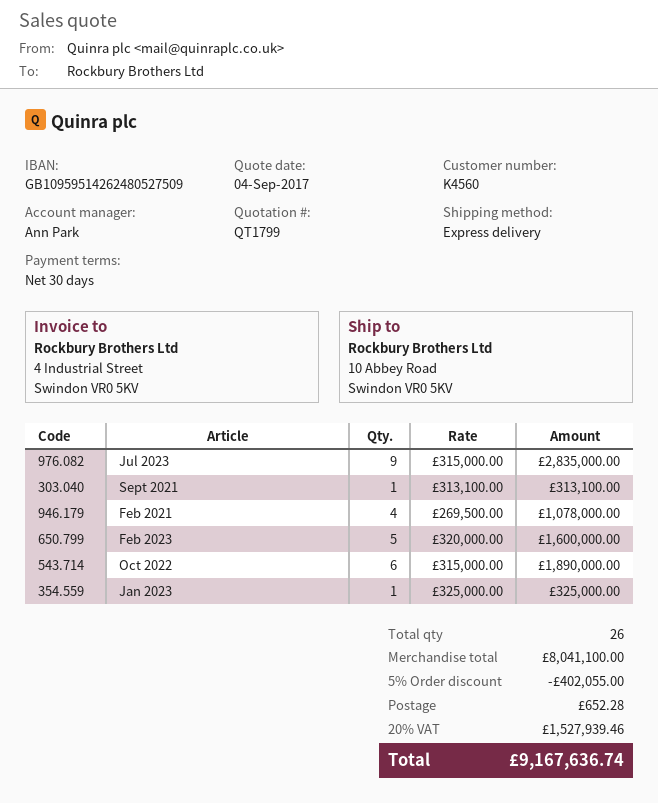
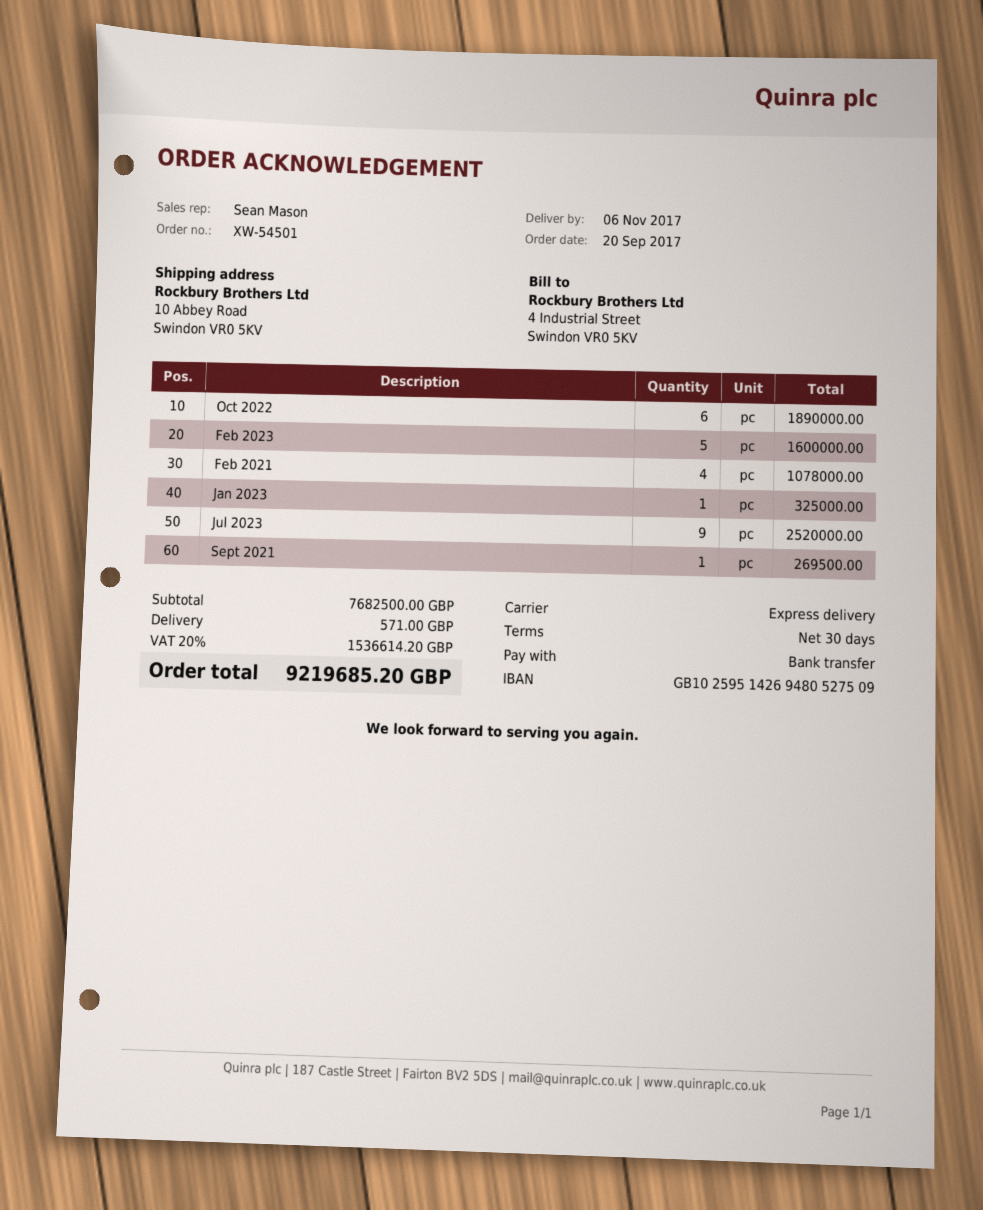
sales rep: Ann Park -> Sean Mason
bank account: GB10959514262480527509 -> GB10259514269480527509
Jul 2023: 9 for 2835000.00 -> 9 for 2520000.00
Sept 2021: 1 for 313100.00 -> 1 for 269500.00
subtotal: 8041100.00 -> 7682500.00
discount: 5% = 402055.00 -> none
shipping: 652.28 -> 571.00
tax: 20% = 1527939.46 -> 20% = 1536614.20
total: 9167636.74 -> 9219685.20

